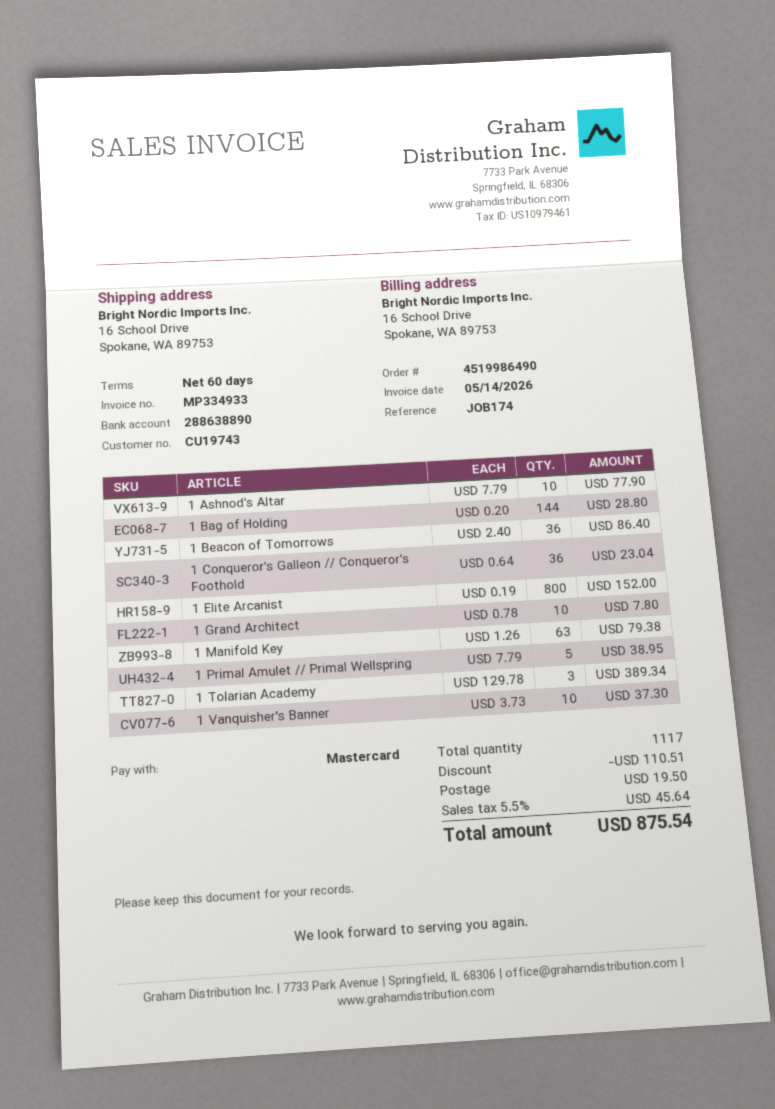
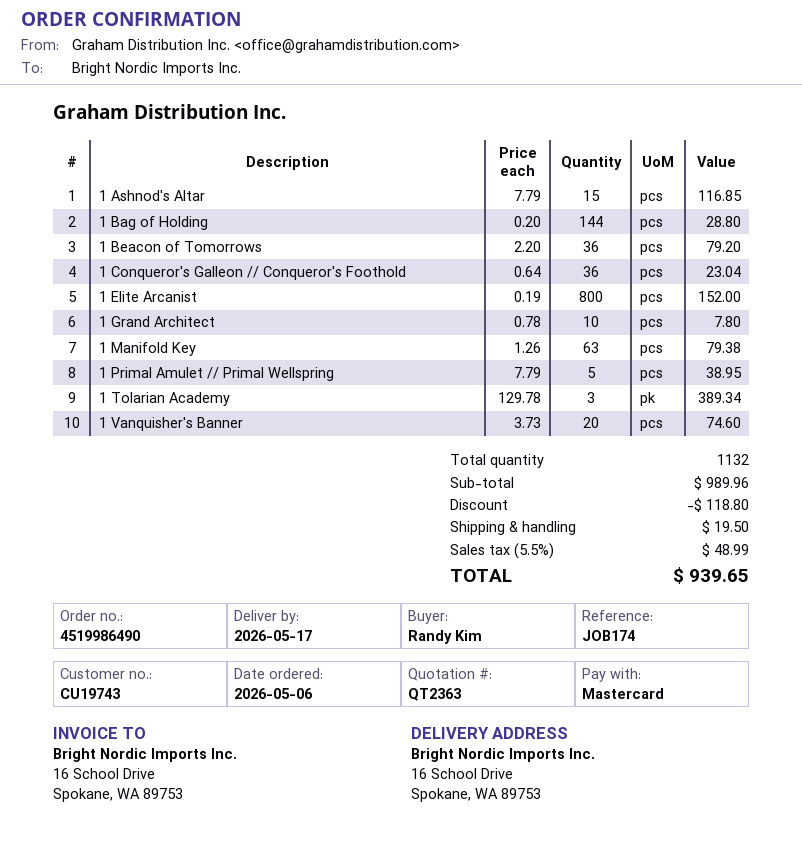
1 Ashnod's Altar: 10 x 7.79 = 77.90 -> 15 x 7.79 = 116.85
1 Beacon of Tomorrows: 36 x 2.40 = 86.40 -> 36 x 2.20 = 79.20
1 Vanquisher's Banner: 10 x 3.73 = 37.30 -> 20 x 3.73 = 74.60
total quantity: 1117 -> 1132
discount: 110.51 -> 118.80
tax: 5.5% = 45.64 -> 5.5% = 48.99
total: 875.54 -> 939.65

